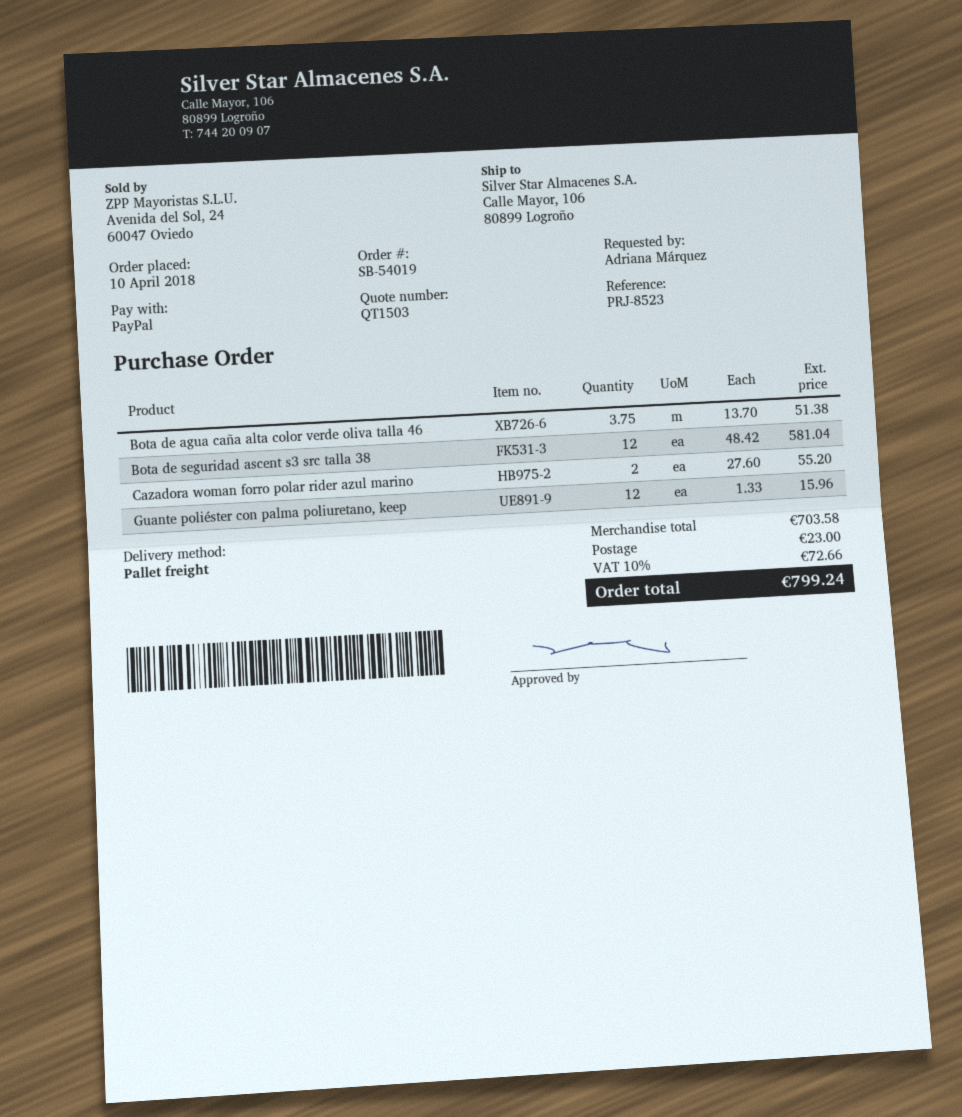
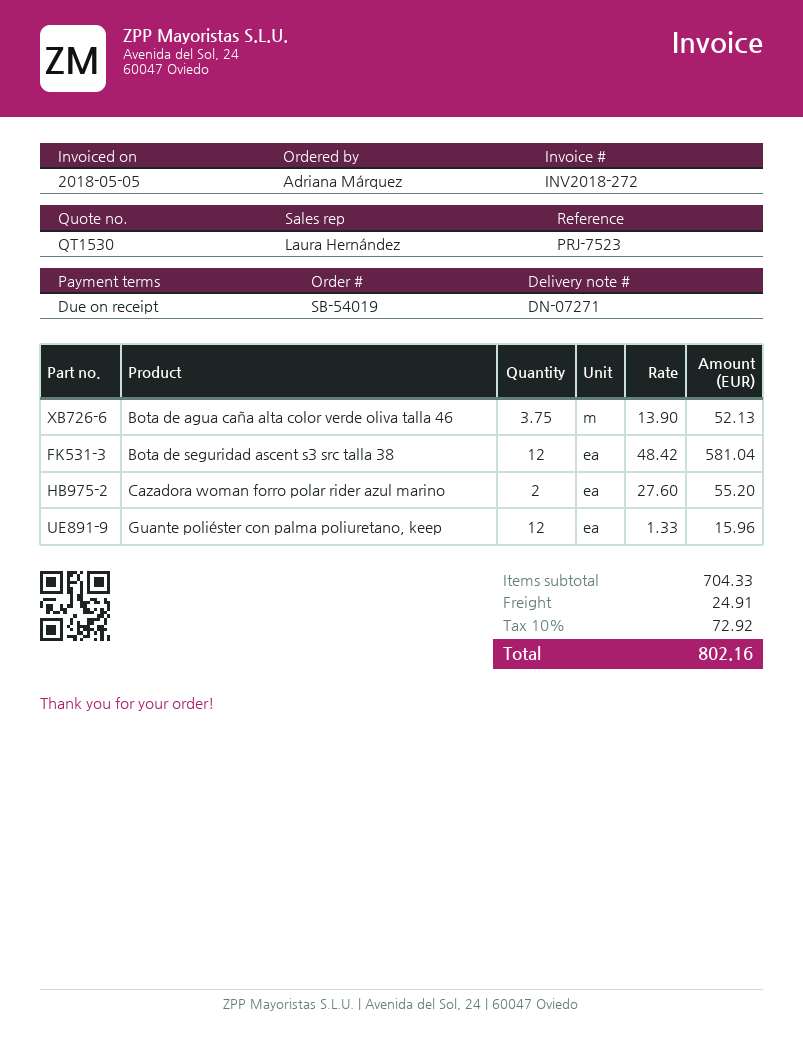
quote number: QT1503 -> QT1530
reference: PRJ-8523 -> PRJ-7523
Bota de agua caña alta color verde oliva talla 46: 3.75 x 13.70 = 51.38 -> 3.75 x 13.90 = 52.13
subtotal: 703.58 -> 704.33
shipping: 23.00 -> 24.91
tax: 10% = 72.66 -> 10% = 72.92
total: 799.24 -> 802.16

